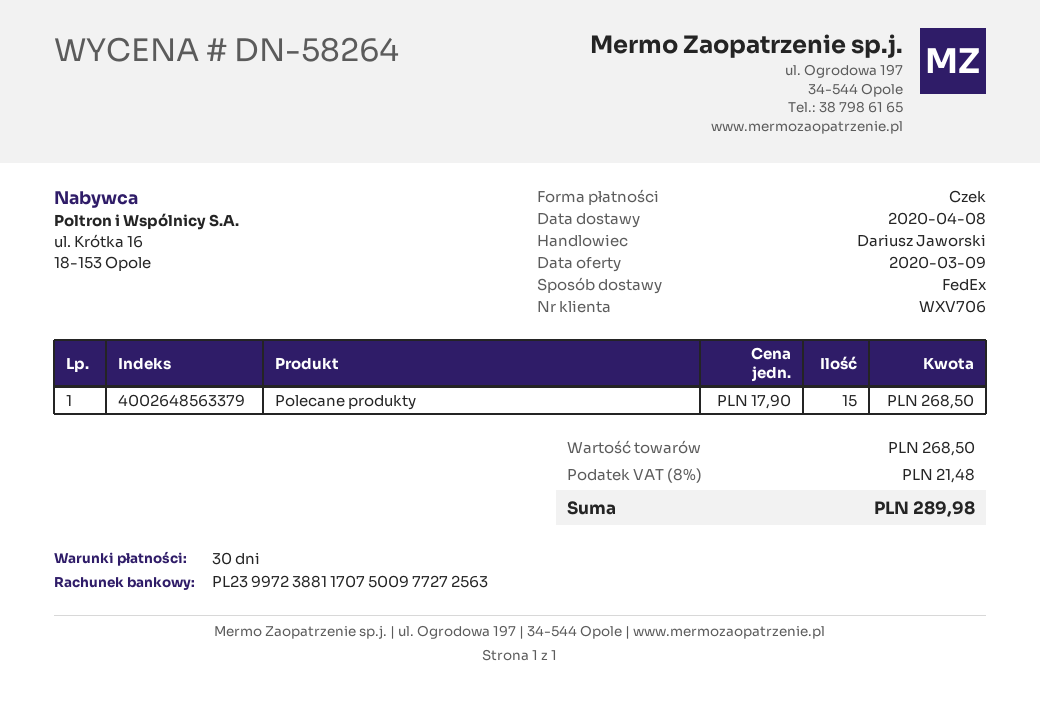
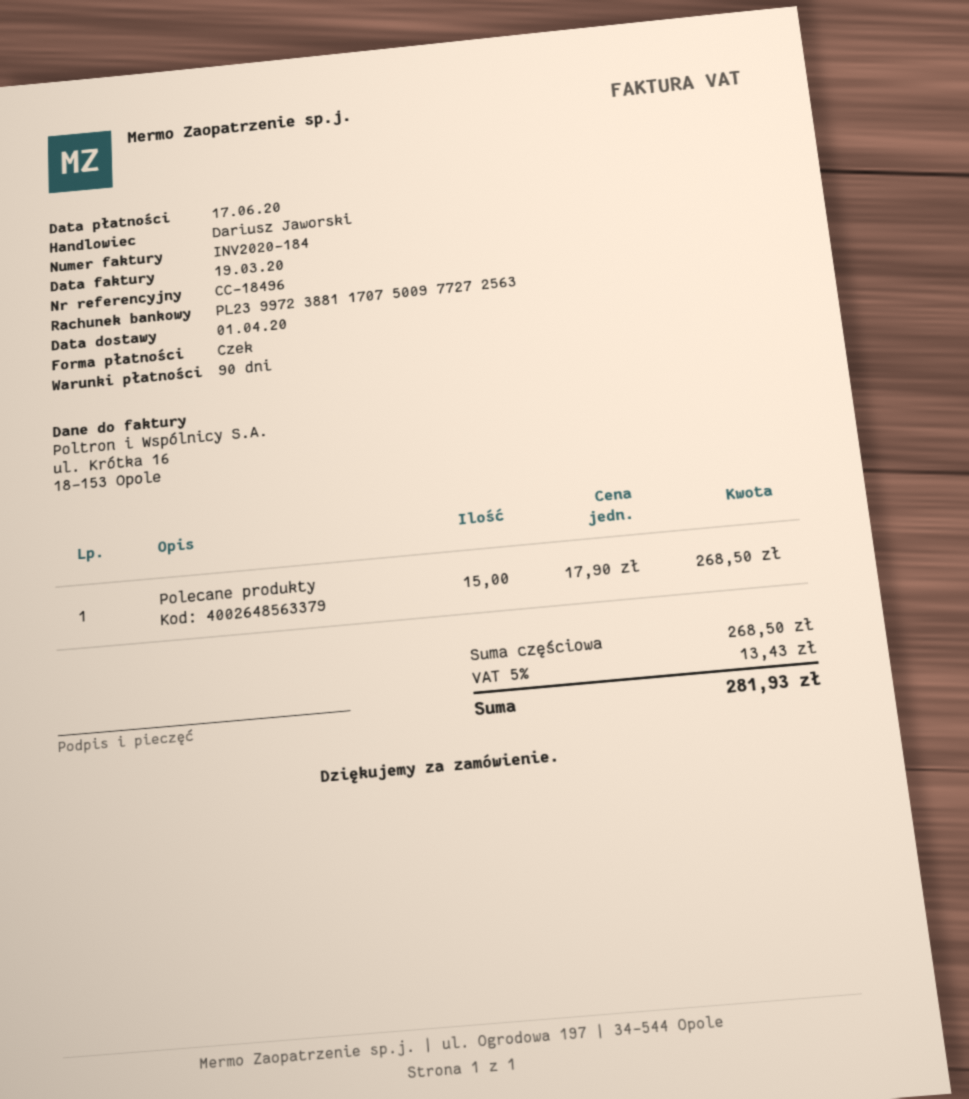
delivery date: 2020-04-08 -> 2020-04-01
payment terms: 30 days -> 90 days
tax: 8% = 21.48 -> 5% = 13.43
total: 289.98 -> 281.93

